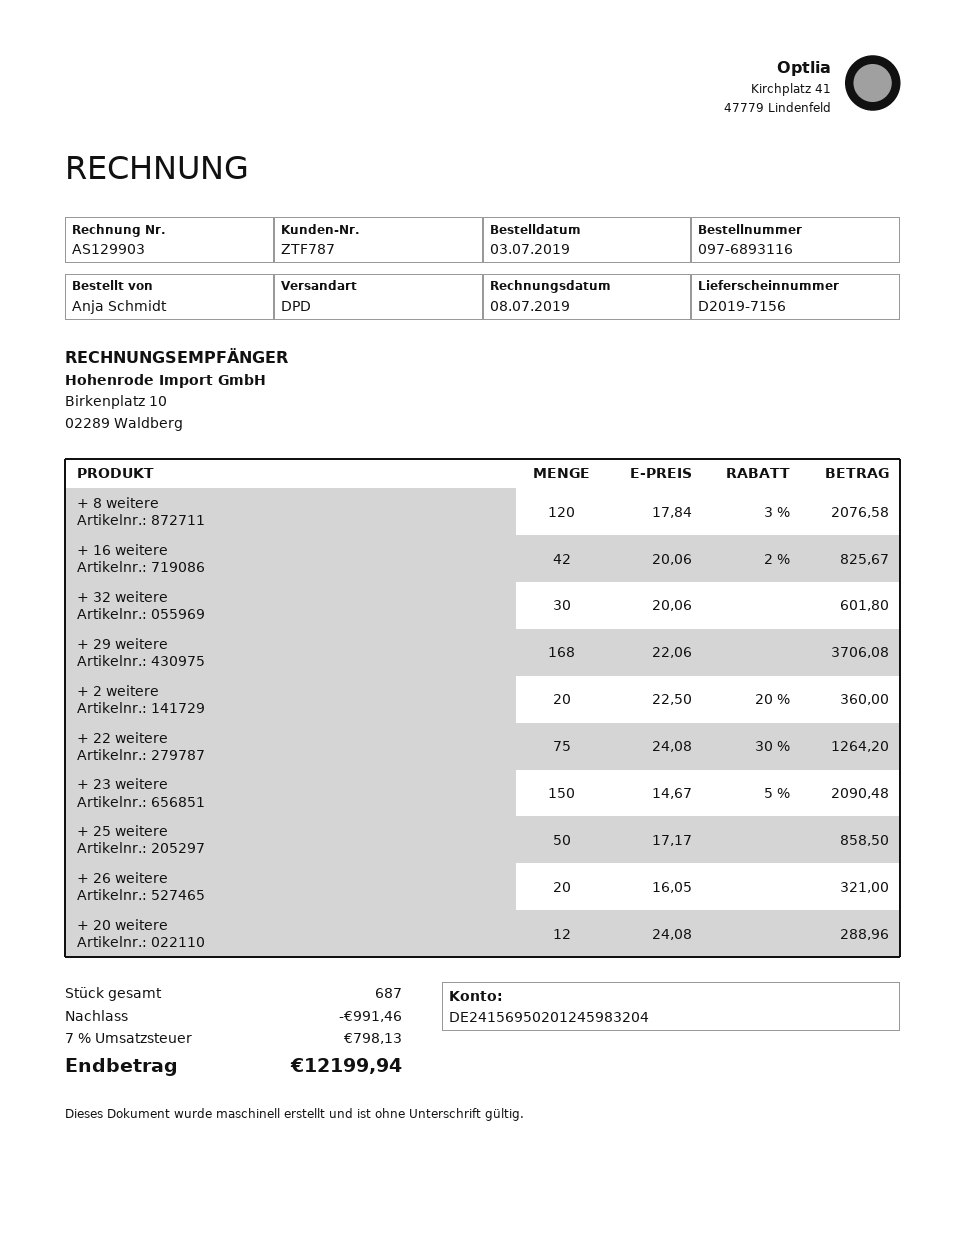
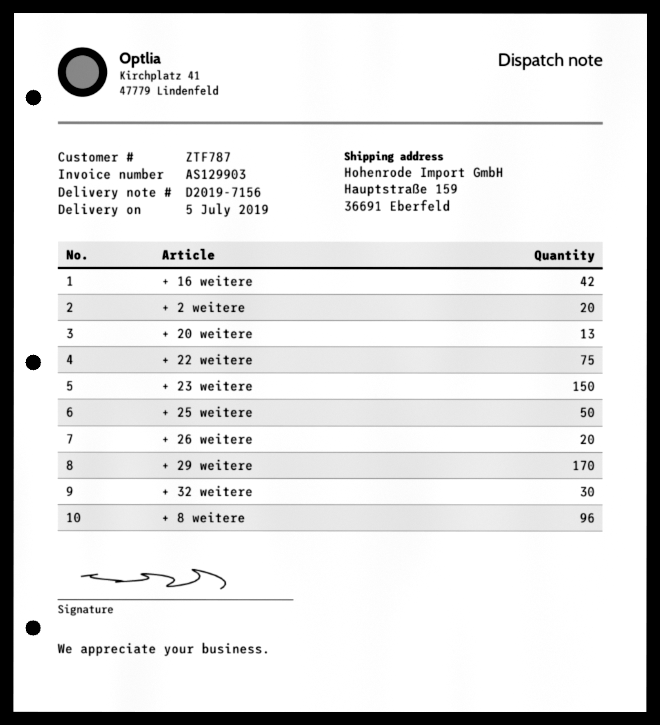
+ 8 weitere: 120 -> 96
+ 29 weitere: 168 -> 170
+ 20 weitere: 12 -> 13

